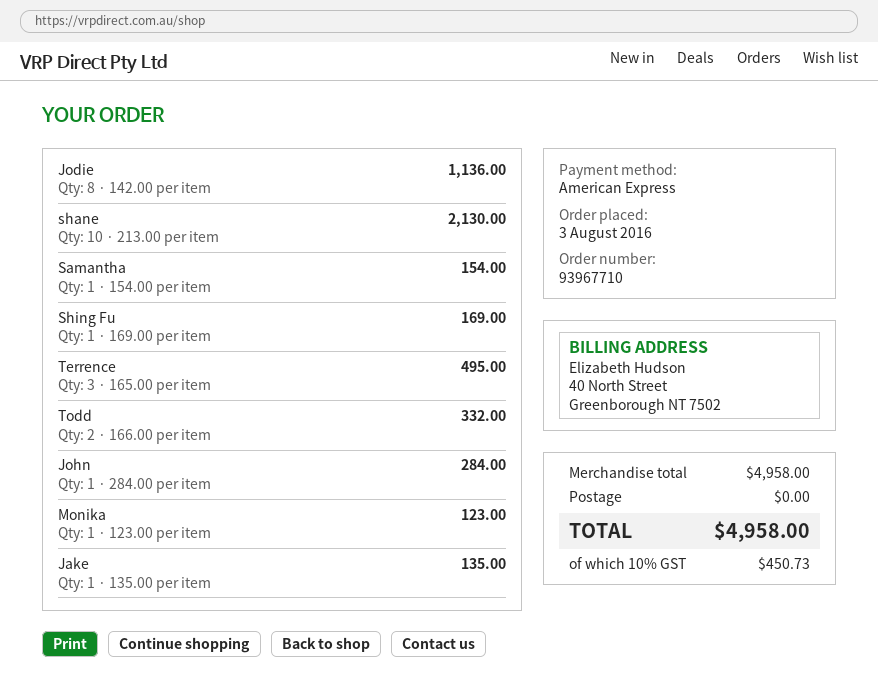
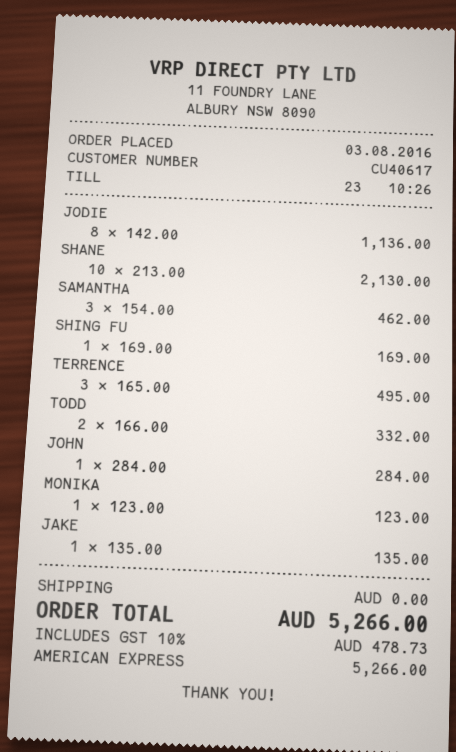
Samantha: 1 x 154.00 = 154.00 -> 3 x 154.00 = 462.00
tax: 10% = 450.73 -> 10% = 478.73
total: 4958.00 -> 5266.00

